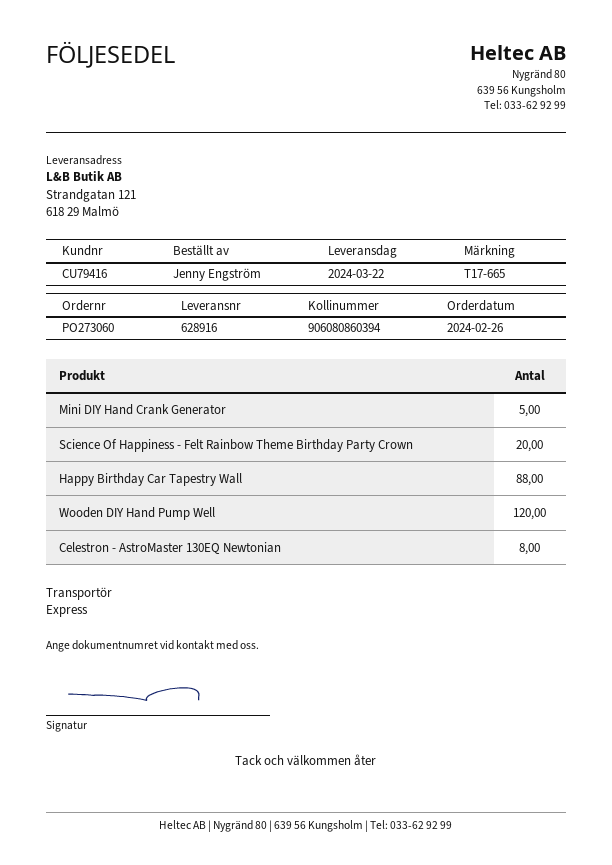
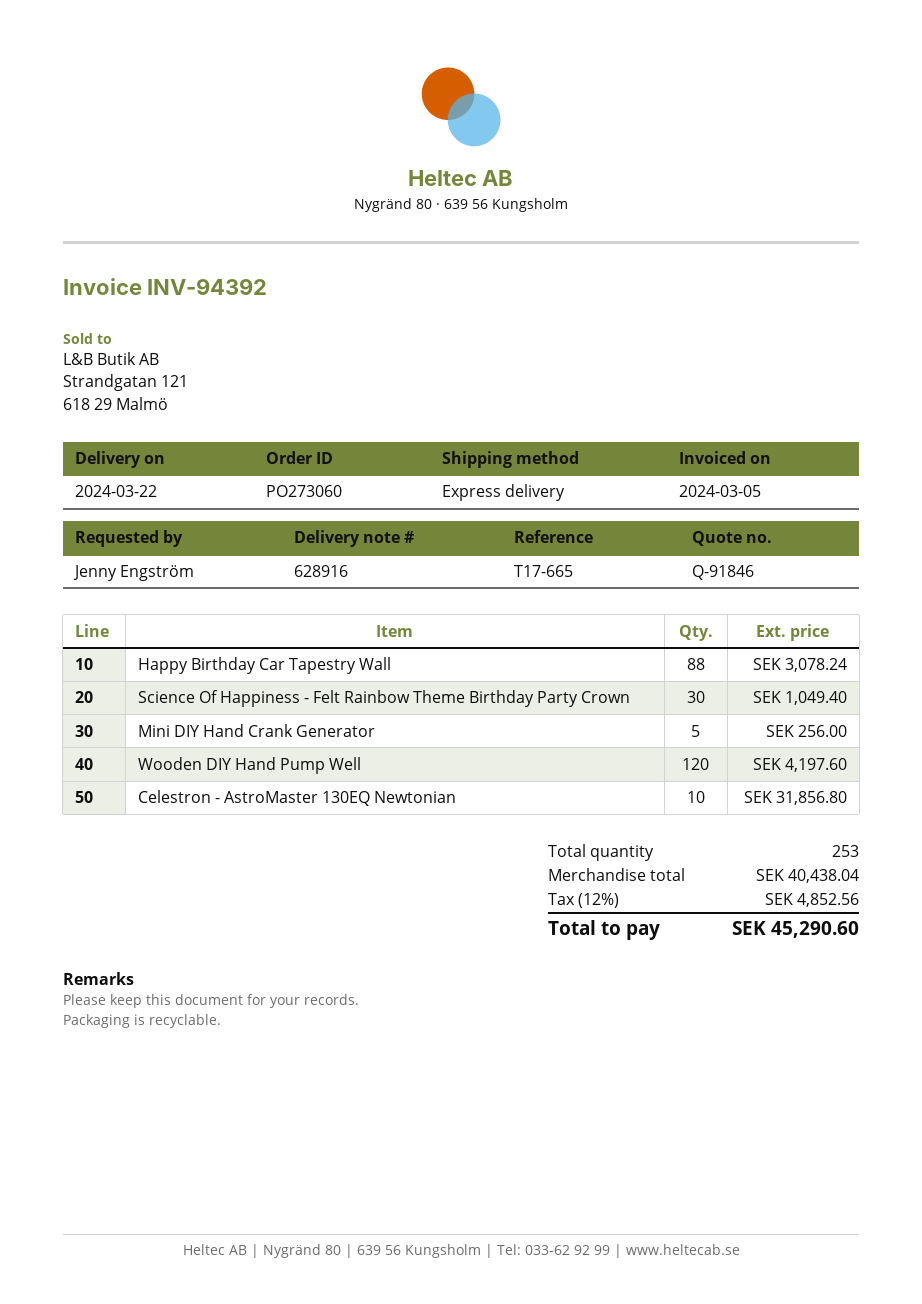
Science Of Happiness - Felt Rainbow Theme Birthday Party Crown: 20 -> 30
Celestron - AstroMaster 130EQ Newtonian: 8 -> 10

